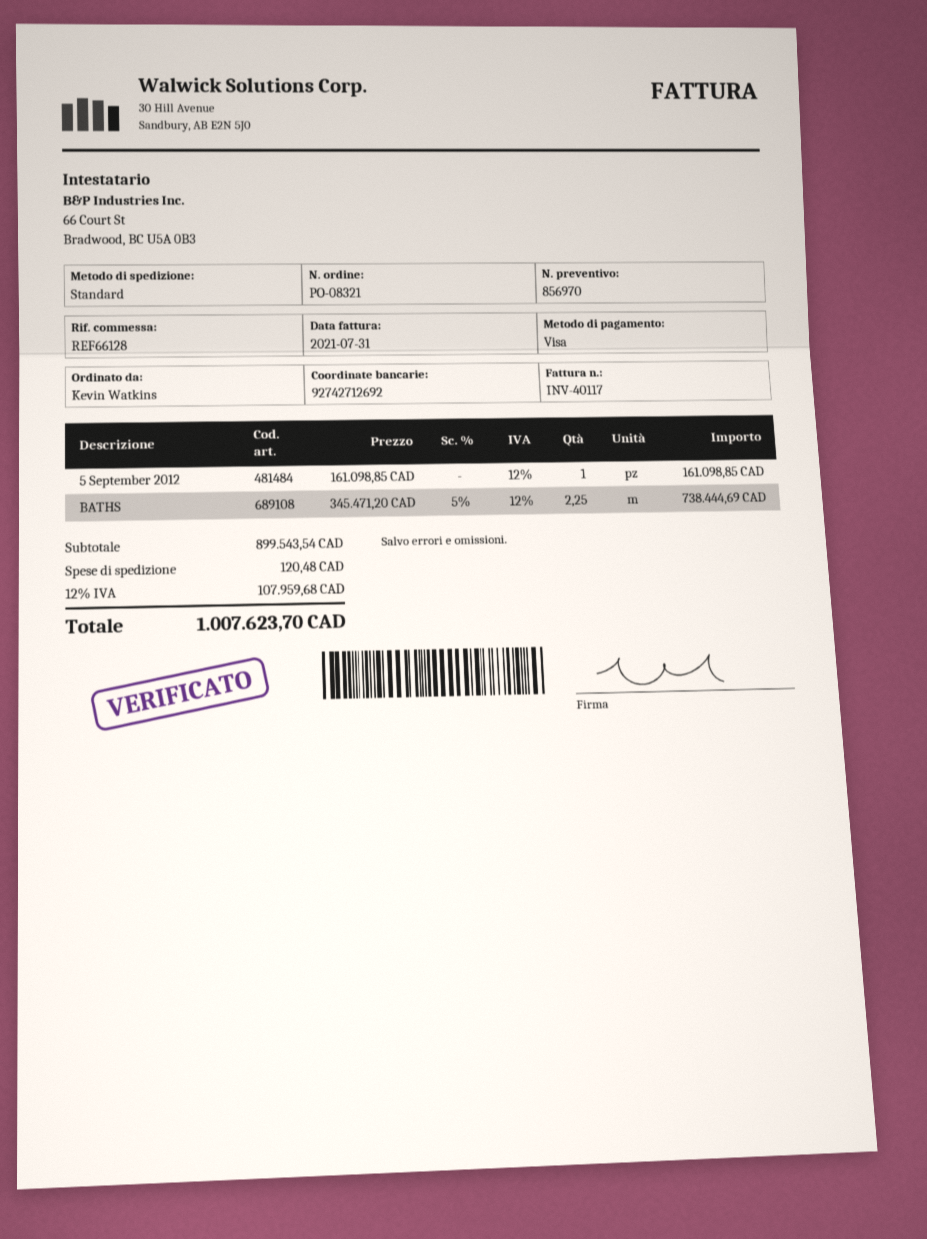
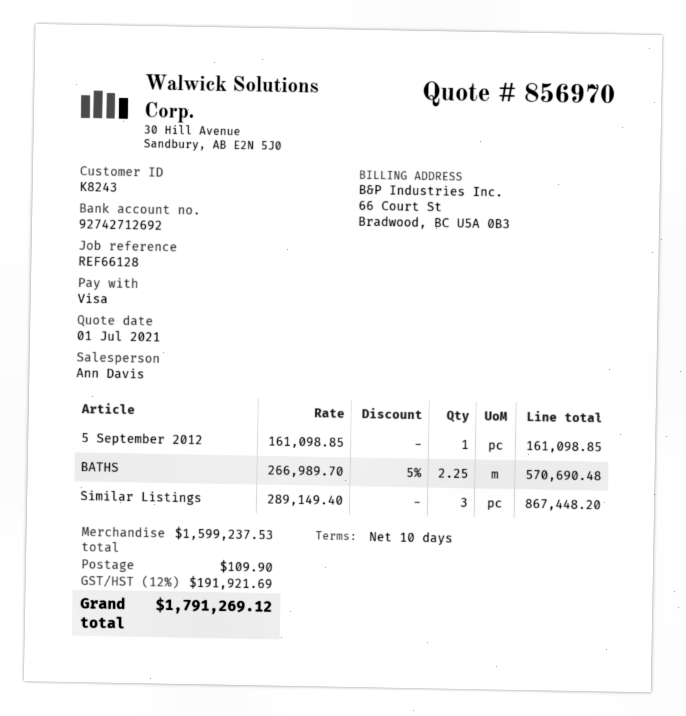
BATHS: 2.25 x 345471.20 - 5% = 738444.69 -> 2.25 x 266989.70 - 5% = 570690.48
Similar Listings: none -> 3 x 289149.40 = 867448.20
subtotal: 899543.54 -> 1599237.53
shipping: 120.48 -> 109.90
tax: 12% = 107959.68 -> 12% = 191921.69
total: 1007623.70 -> 1791269.12

